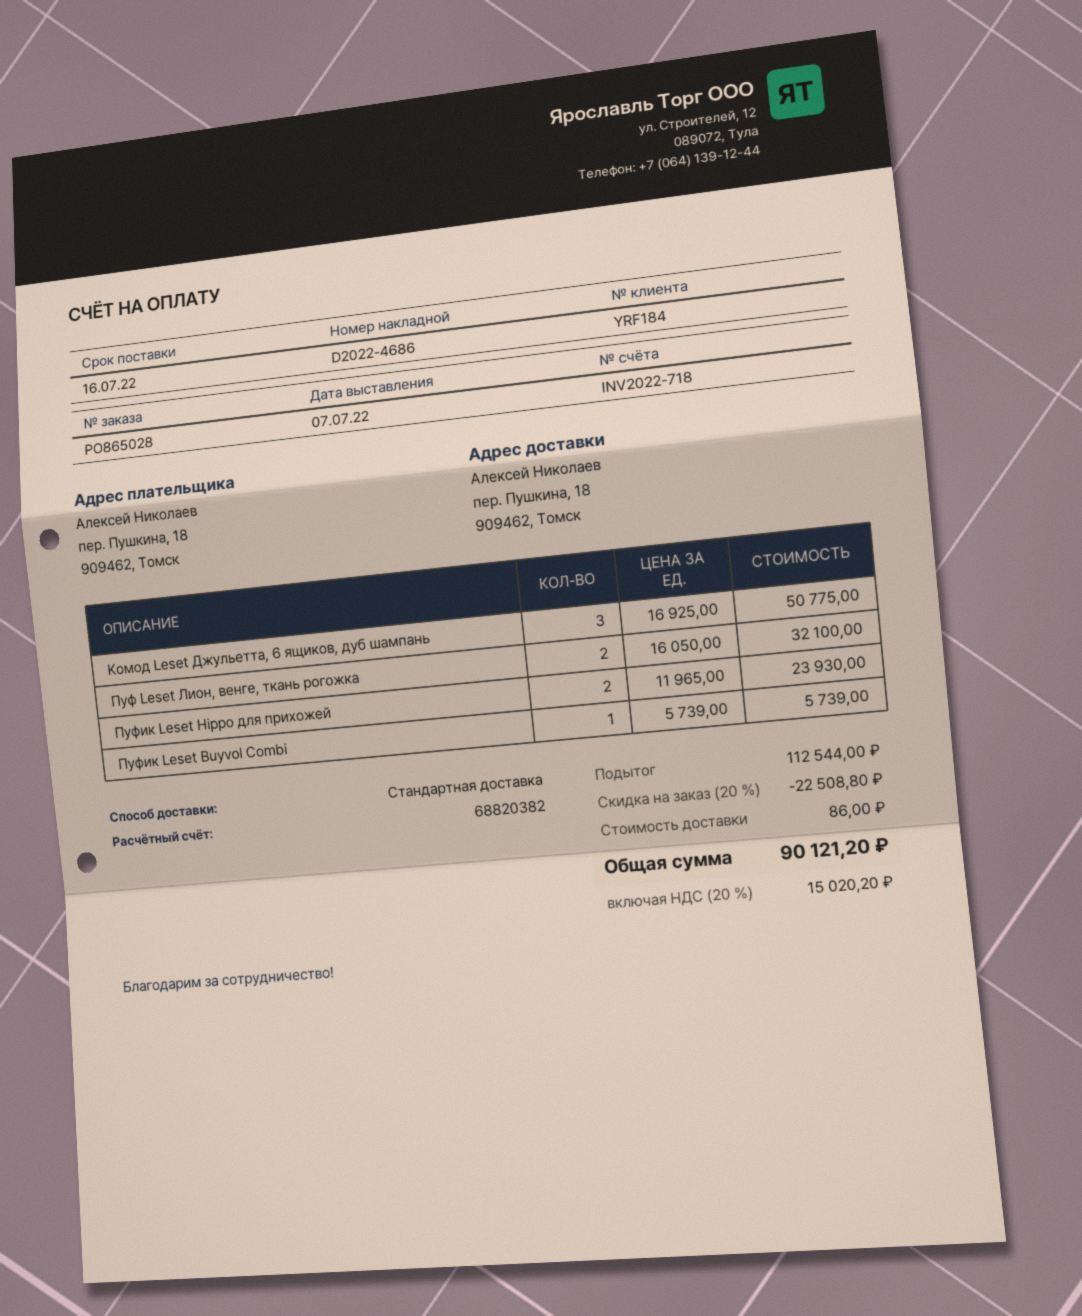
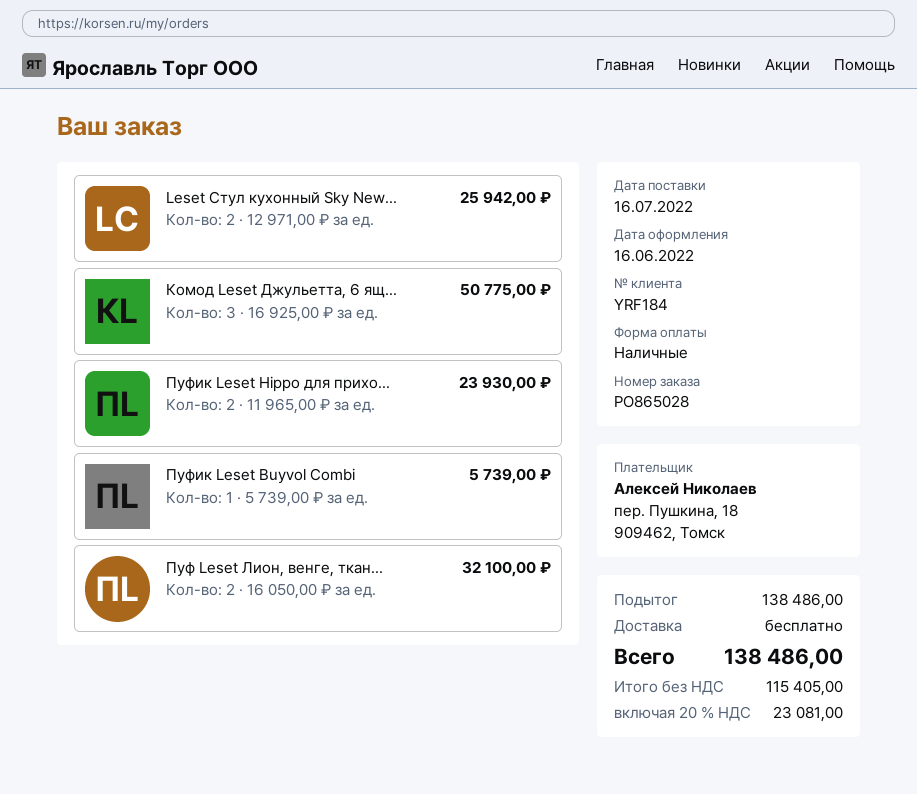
Leset Стул кухонный Sky New...: none -> 2 x 12971.00 = 25942.00
subtotal: 112544.00 -> 138486.00
discount: 20% = 22508.80 -> none
shipping: 86.00 -> 0.00
tax: 20% = 15020.20 -> 20% = 23081.00
total: 90121.20 -> 138486.00

